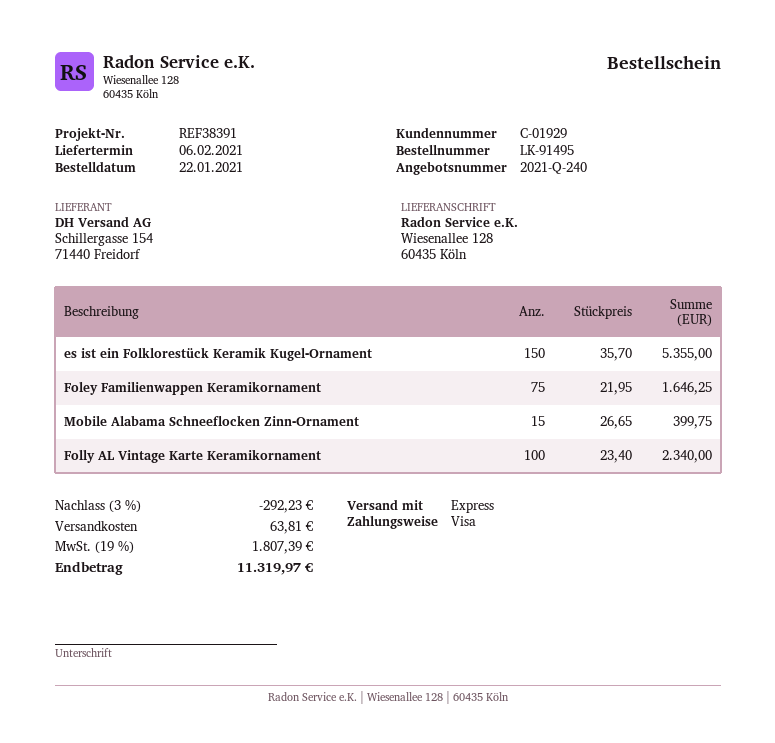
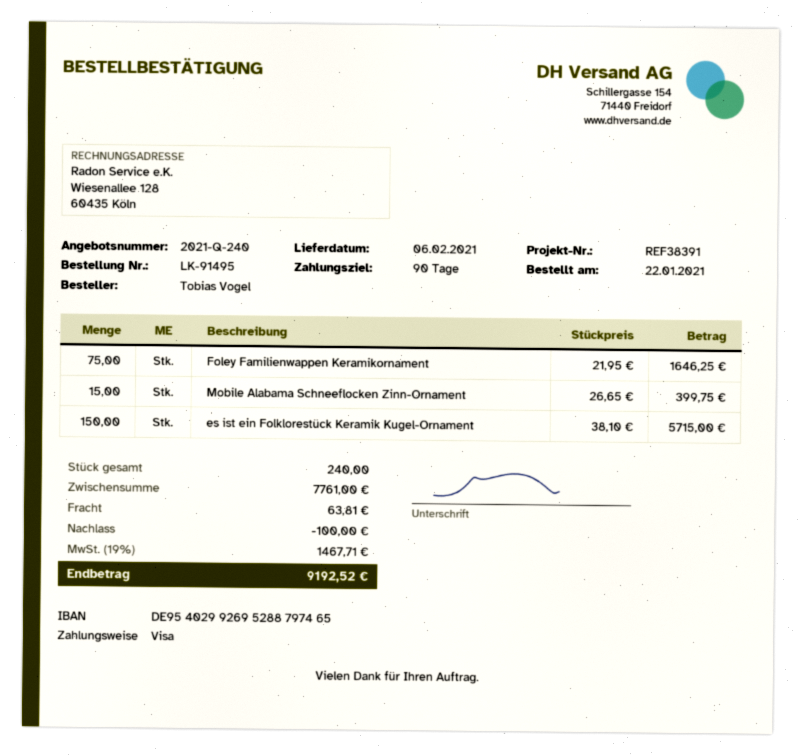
es ist ein Folklorestück Keramik Kugel-Ornament: 150 x 35.70 = 5355.00 -> 150 x 38.10 = 5715.00
Folly AL Vintage Karte Keramikornament: 100 x 23.40 = 2340.00 -> none
discount: 292.23 -> 100.00
tax: 19% = 1807.39 -> 19% = 1467.71
total: 11319.97 -> 9192.52

